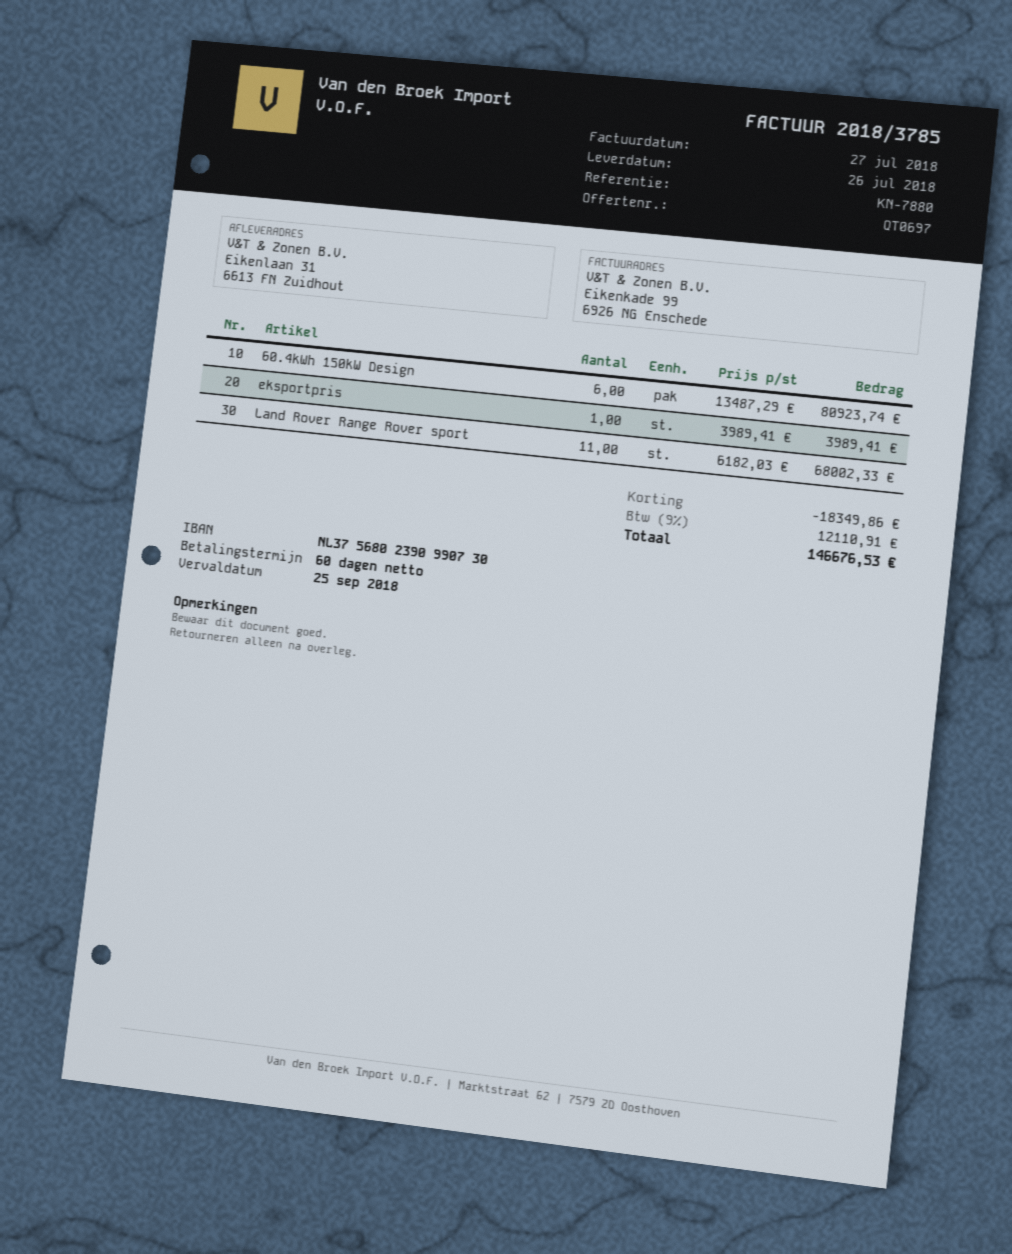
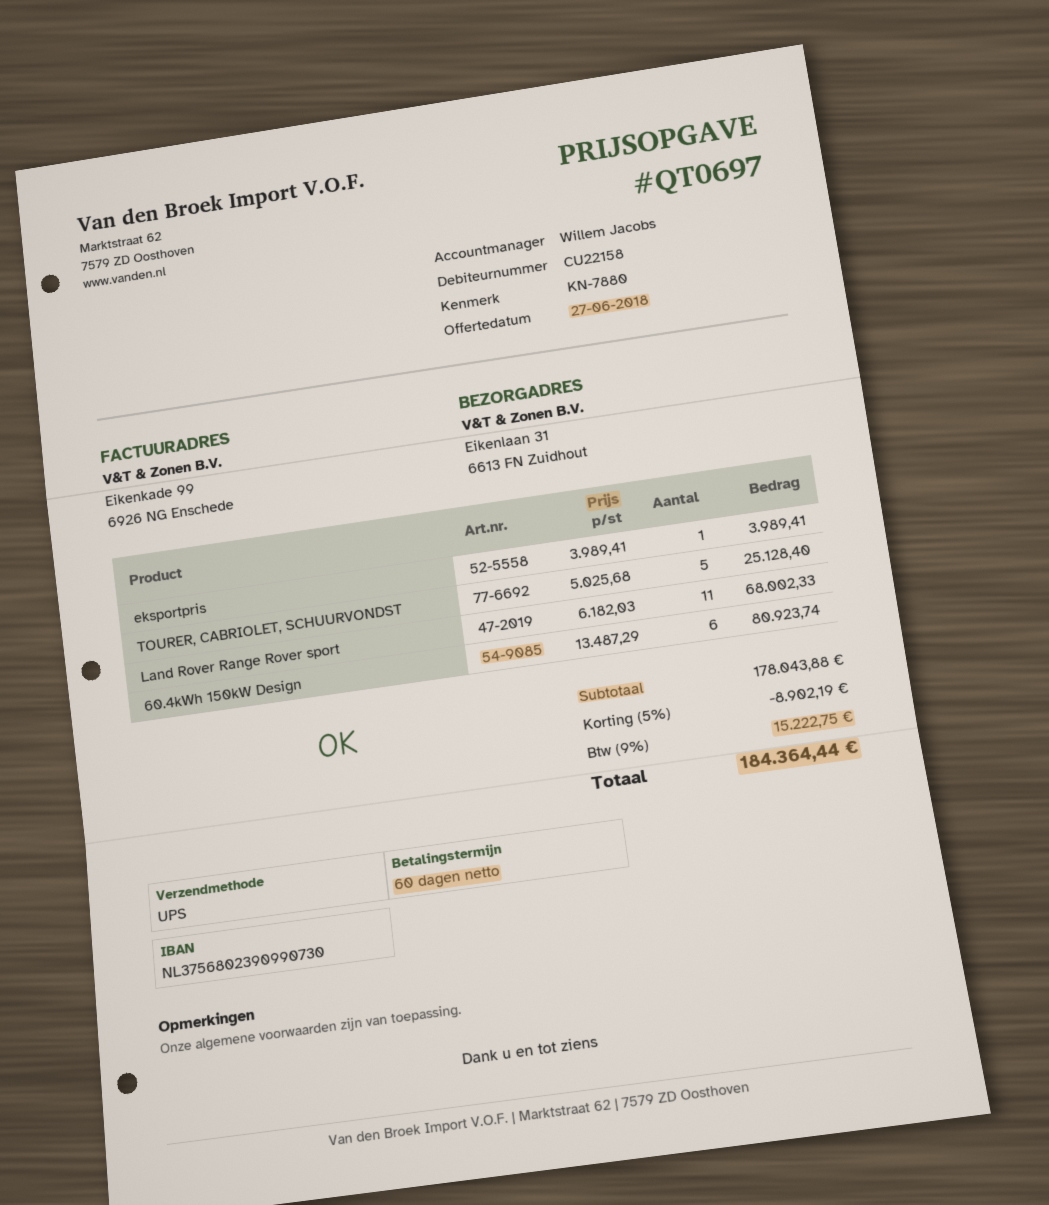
TOURER, CABRIOLET, SCHUURVONDST: none -> 5 x 5025.68 = 25128.40
discount: 18349.86 -> 8902.19
tax: 9% = 12110.91 -> 9% = 15222.75
total: 146676.53 -> 184364.44

